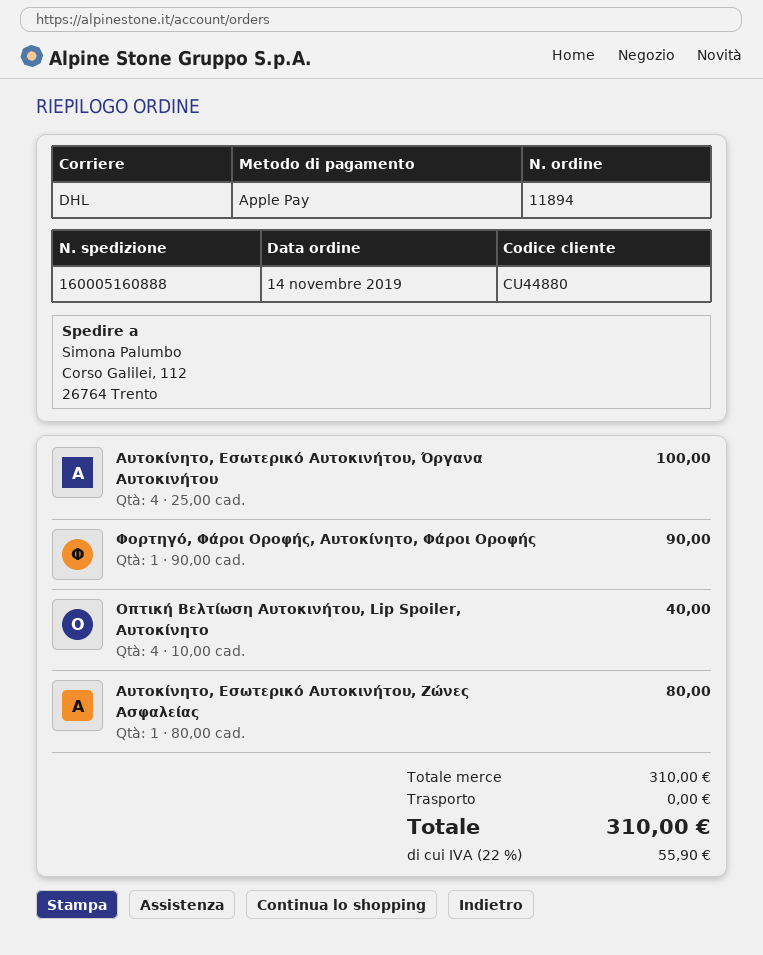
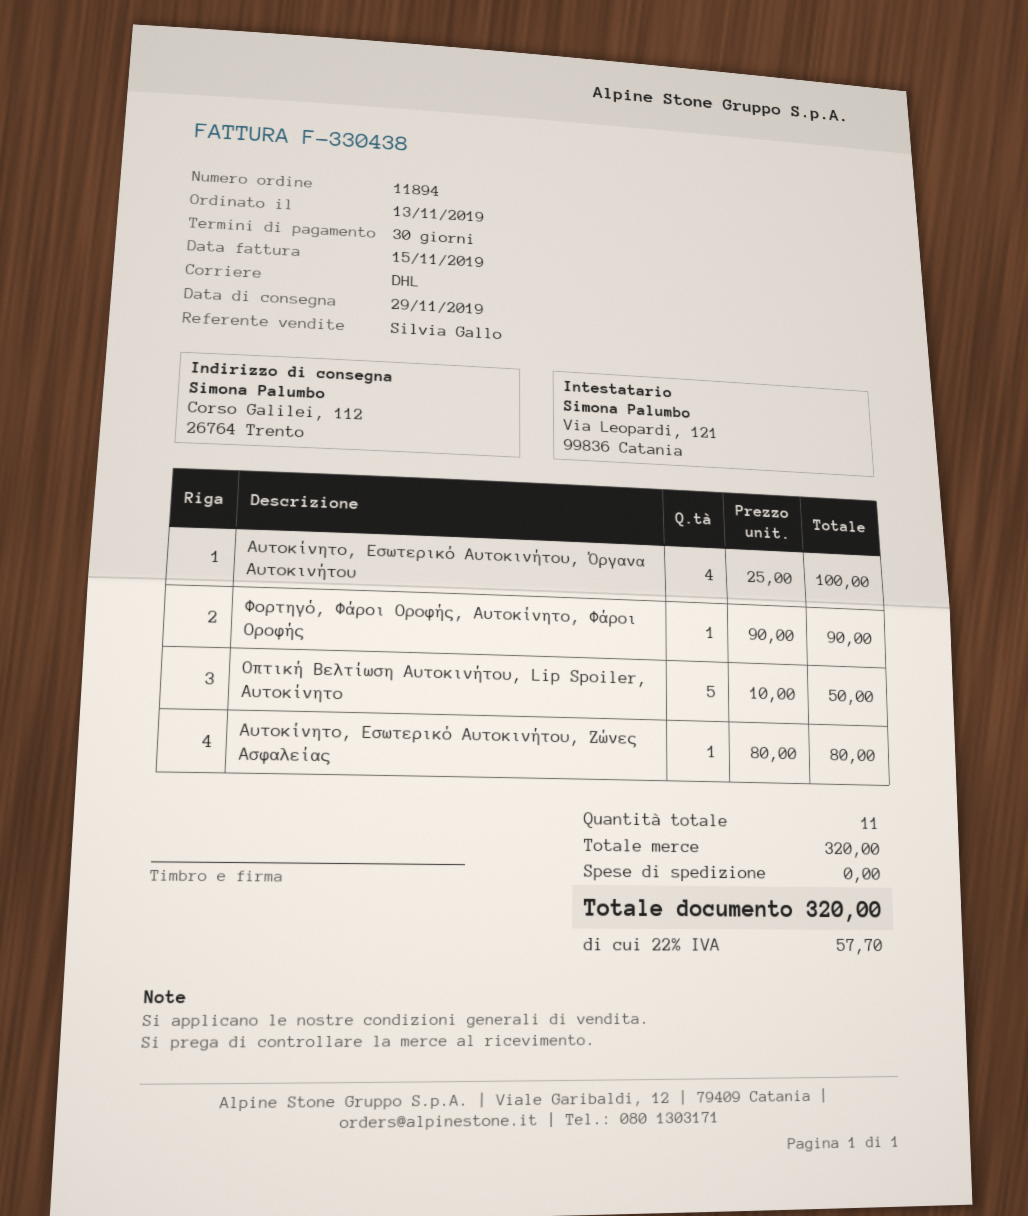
order date: 2019-11-14 -> 2019-11-13
Οπτική Βελτίωση Αυτοκινήτου, Lip Spoiler, Αυτοκίνητο: 4 x 10.00 = 40.00 -> 5 x 10.00 = 50.00
subtotal: 310.00 -> 320.00
tax: 22% = 55.90 -> 22% = 57.70
total: 310.00 -> 320.00

